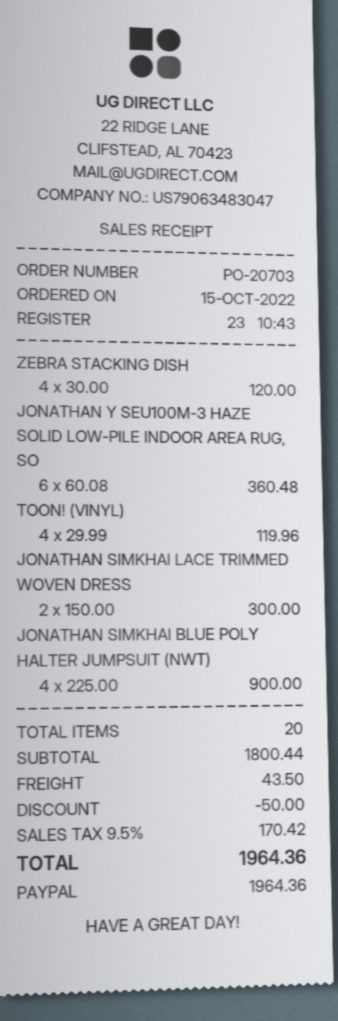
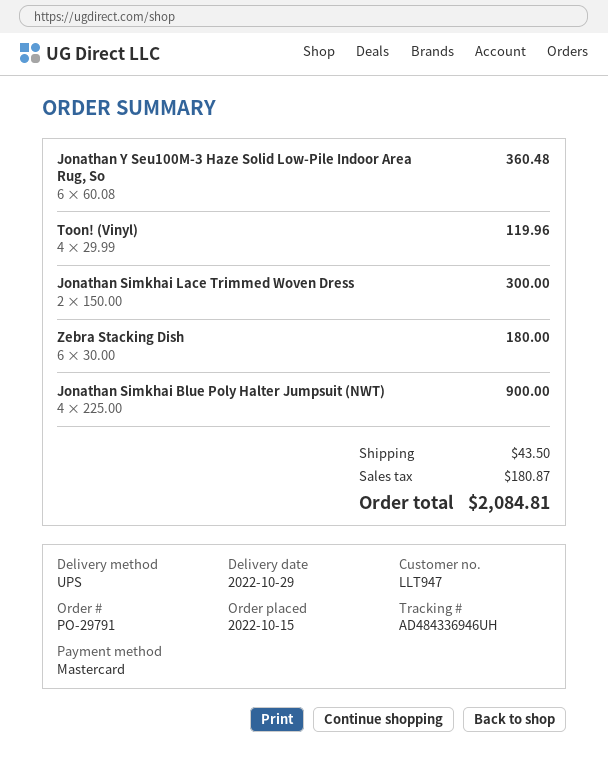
order number: PO-20703 -> PO-29791
payment method: PayPal -> Mastercard
ZEBRA STACKING DISH: 4 x 30.00 = 120.00 -> 6 x 30.00 = 180.00
discount: 50.00 -> none
tax: 170.42 -> 180.87
total: 1964.36 -> 2084.81

